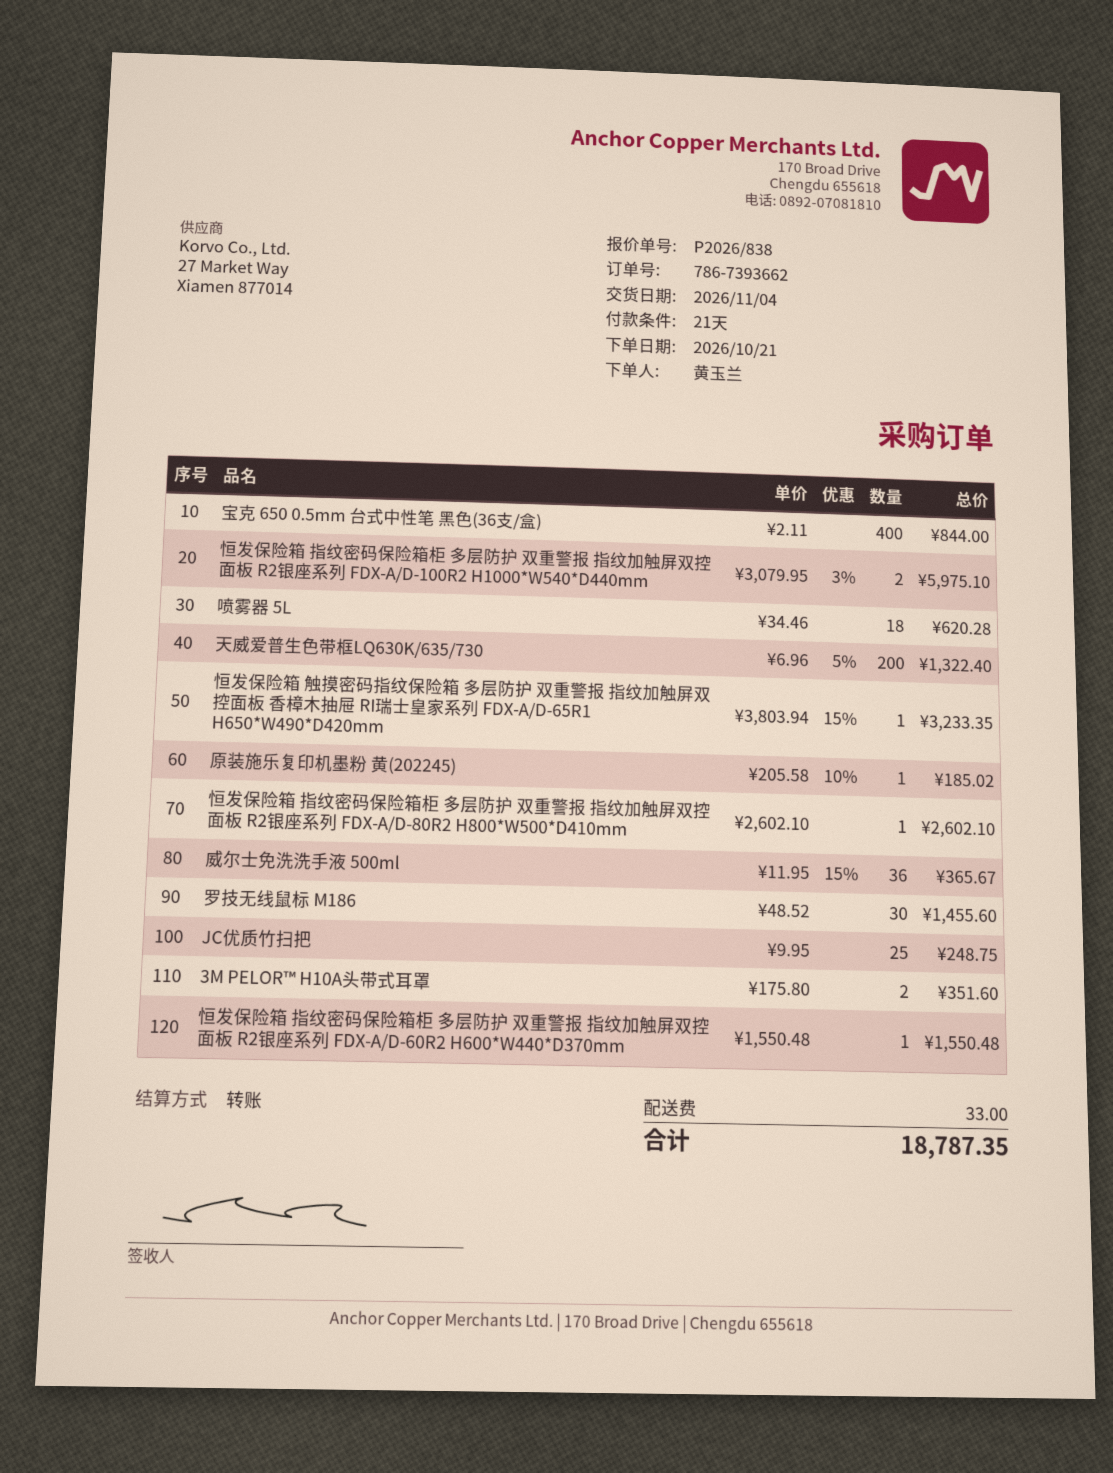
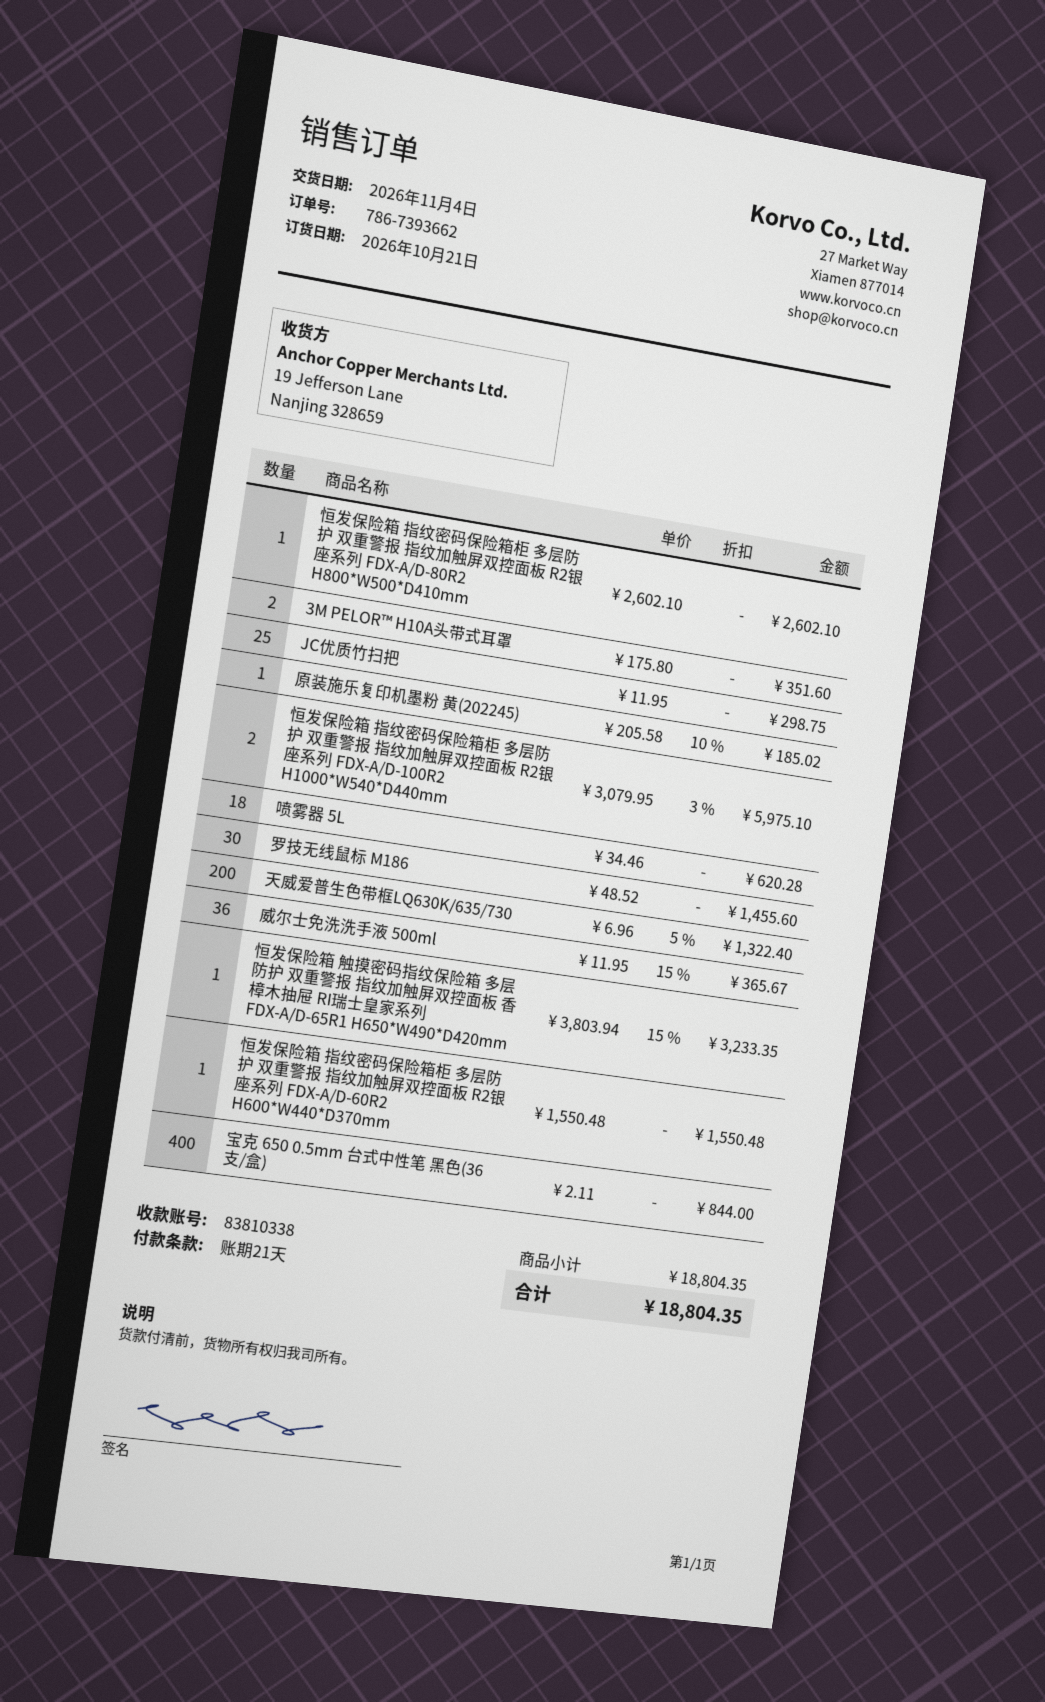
JC优质竹扫把: 25 x 9.95 = 248.75 -> 25 x 11.95 = 298.75
shipping: 33.00 -> none
total: 18787.35 -> 18804.35

